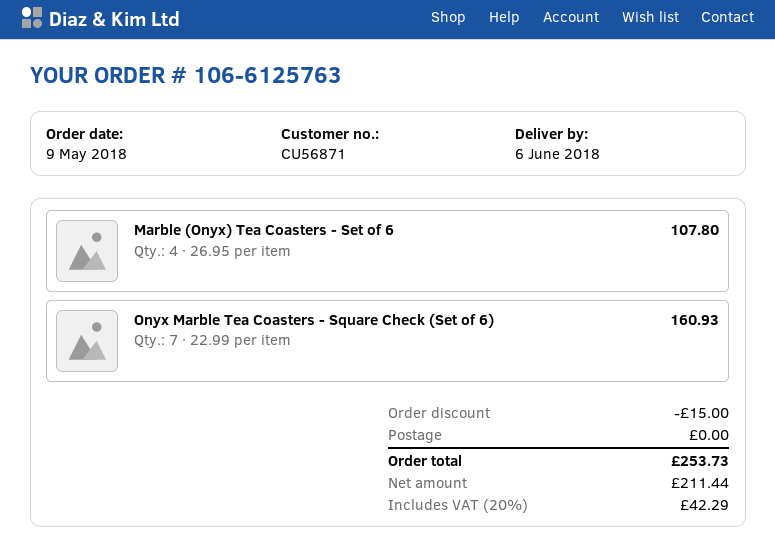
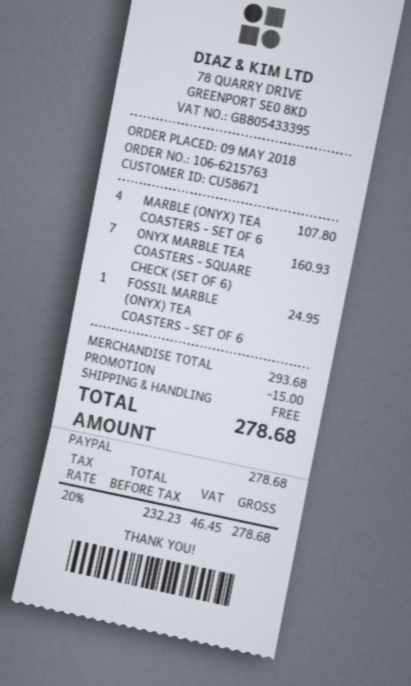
order number: 106-6125763 -> 106-6215763
customer number: CU56871 -> CU58671
FOSSIL MARBLE (ONYX) TEA COASTERS - SET OF 6: none -> 1 for 24.95
net: 211.44 -> 232.23
tax: 20% = 42.29 -> 20% = 46.45
total: 253.73 -> 278.68

